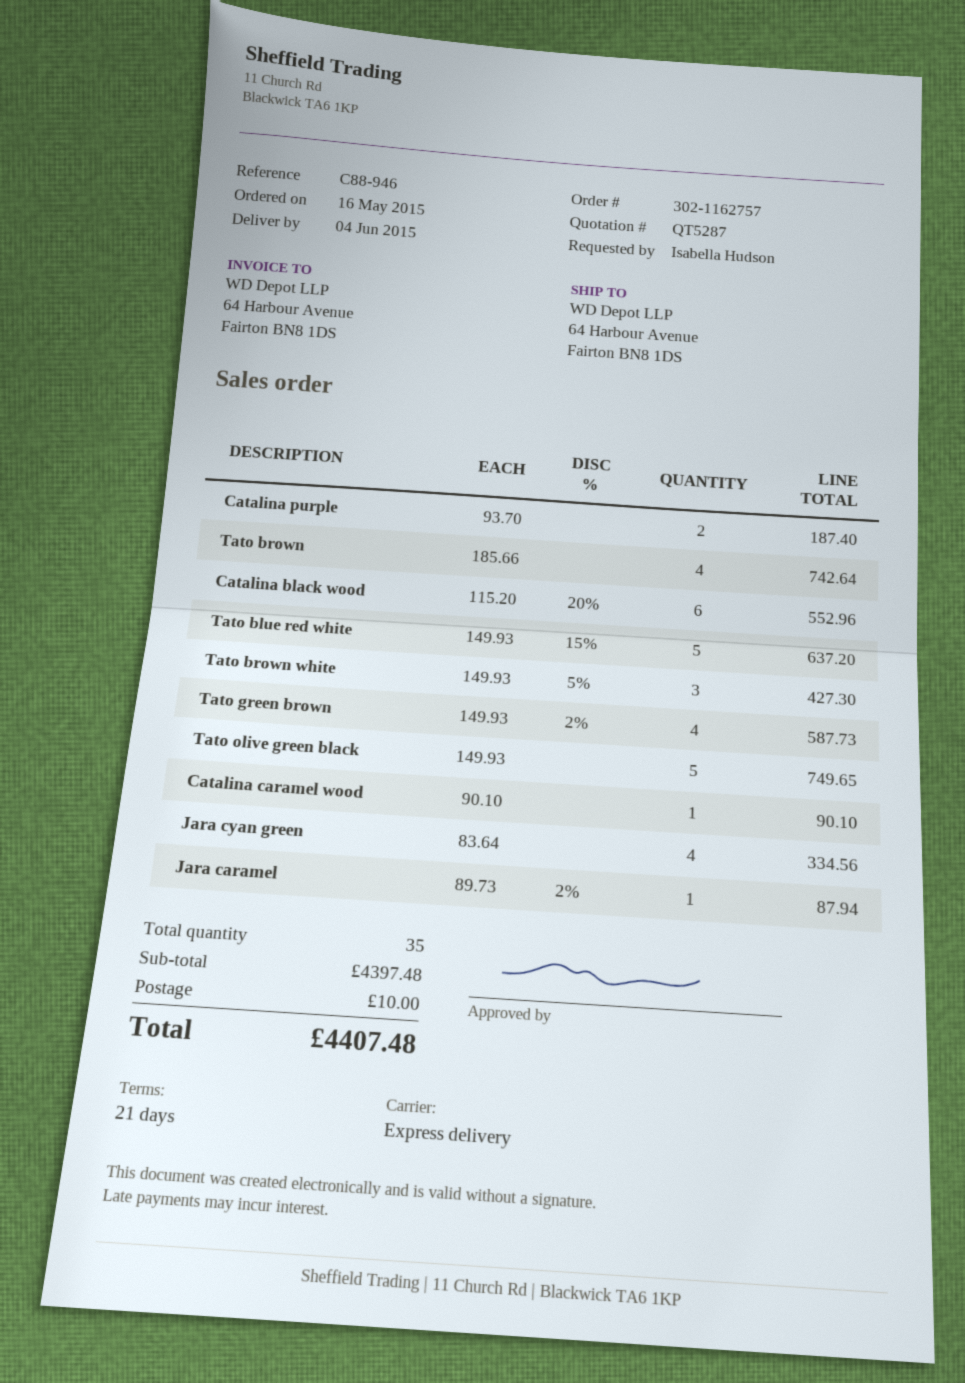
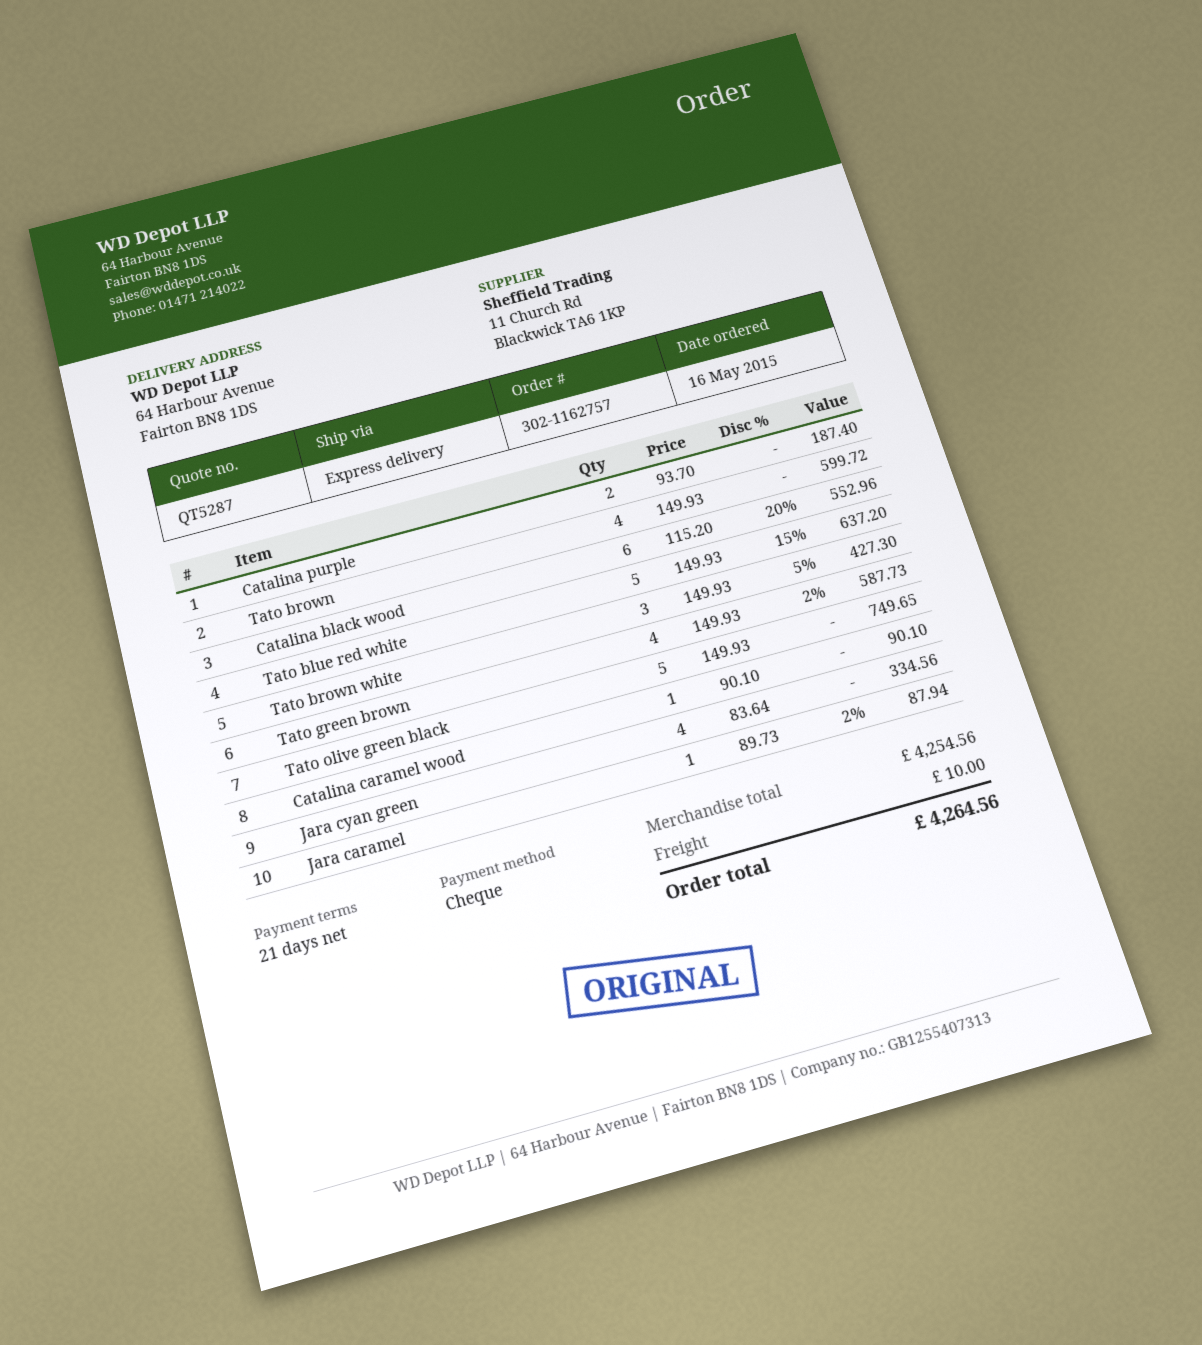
Tato brown: 4 x 185.66 = 742.64 -> 4 x 149.93 = 599.72
subtotal: 4397.48 -> 4254.56
total: 4407.48 -> 4264.56

